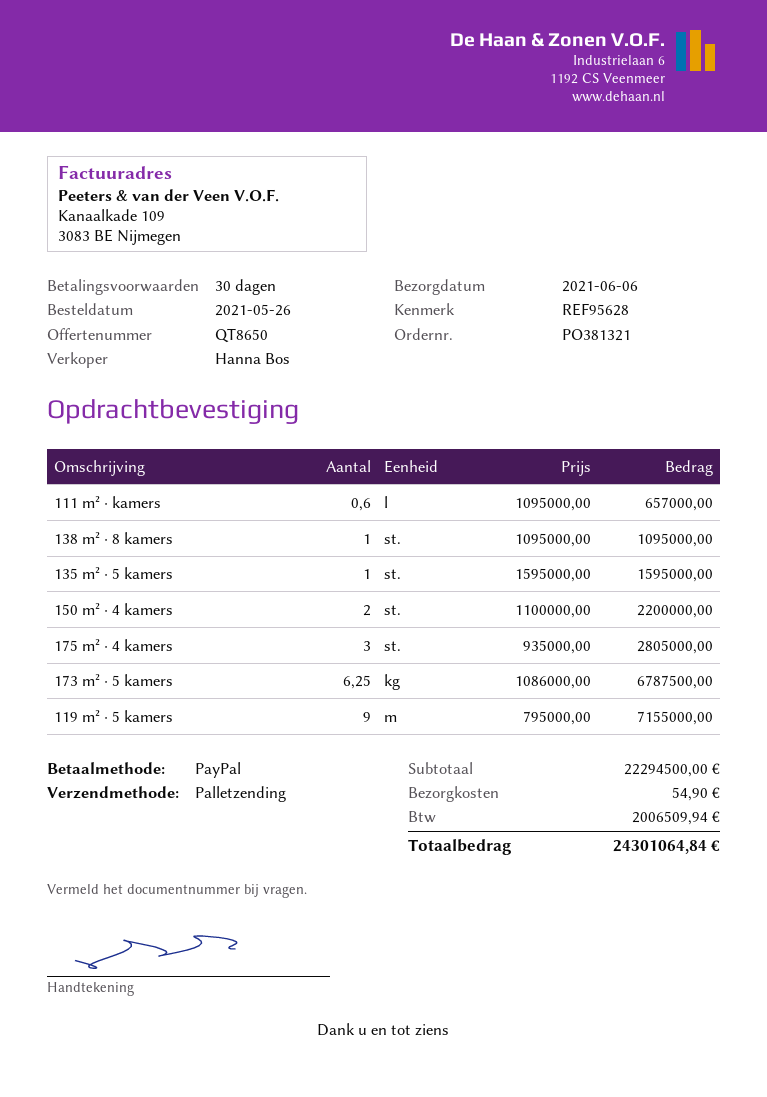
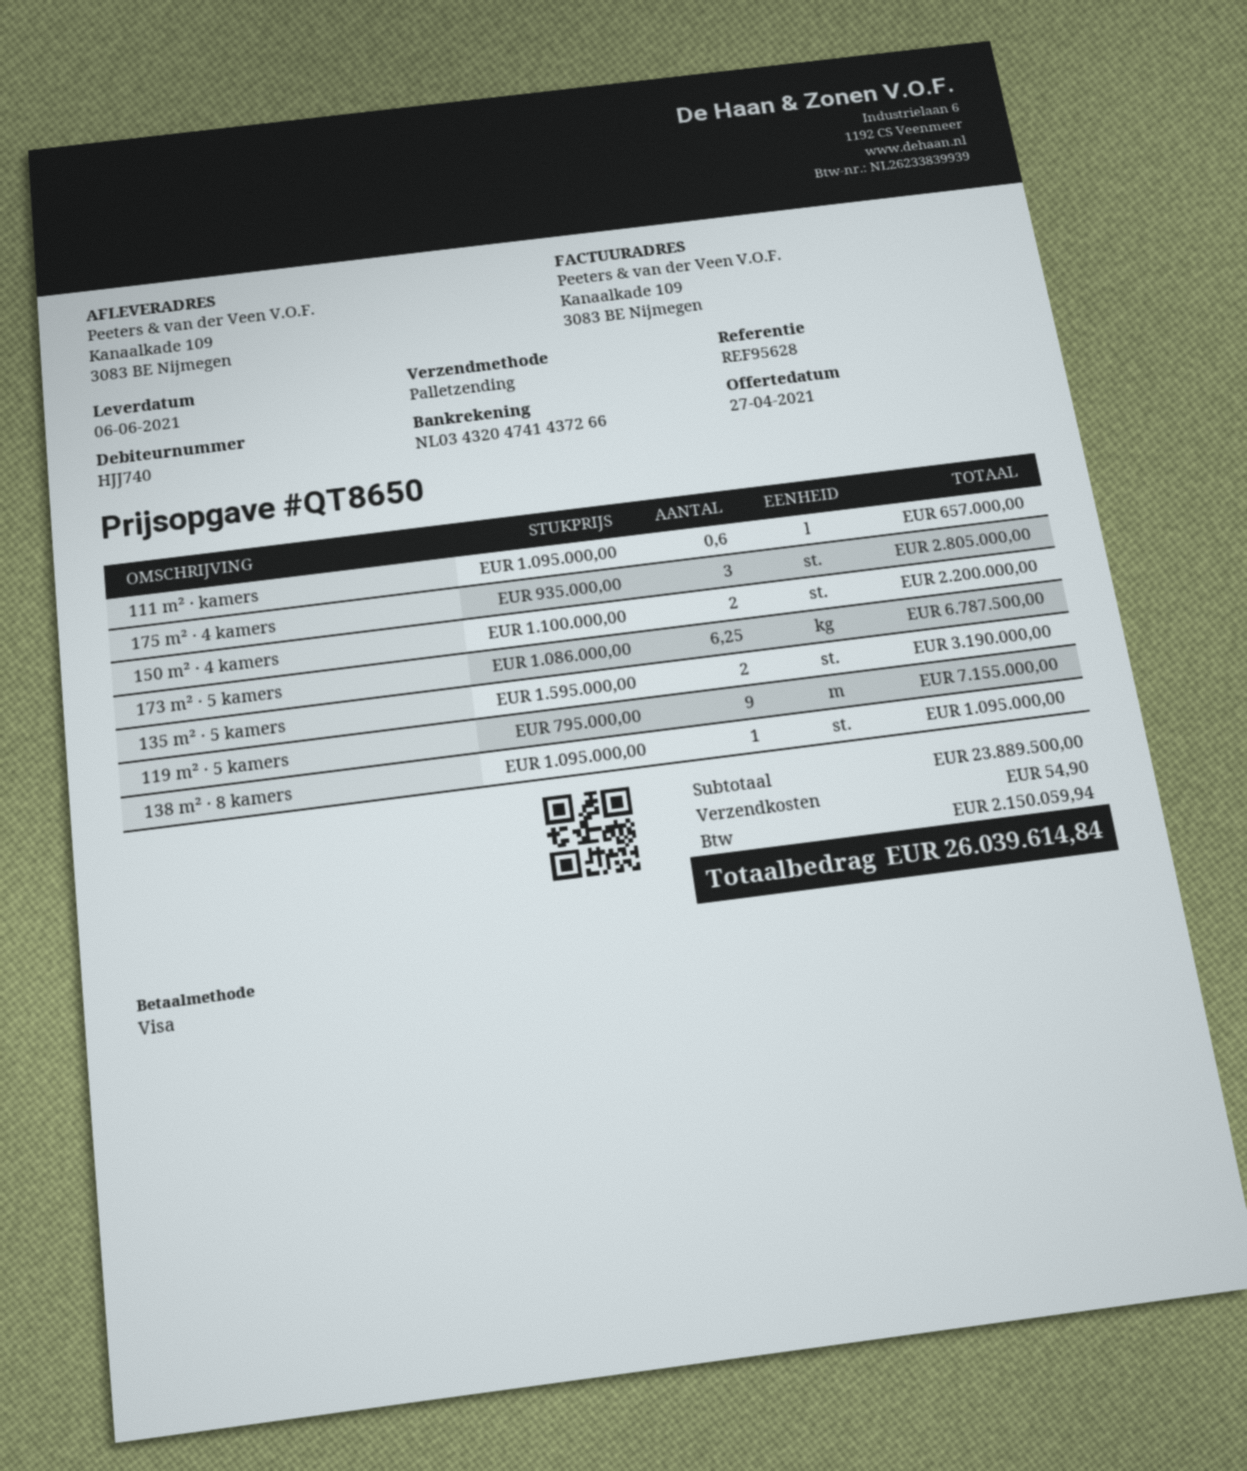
payment method: PayPal -> Visa
135 m² · 5 kamers: 1 x 1595000.00 = 1595000.00 -> 2 x 1595000.00 = 3190000.00
subtotal: 22294500.00 -> 23889500.00
tax: 2006509.94 -> 2150059.94
total: 24301064.84 -> 26039614.84

